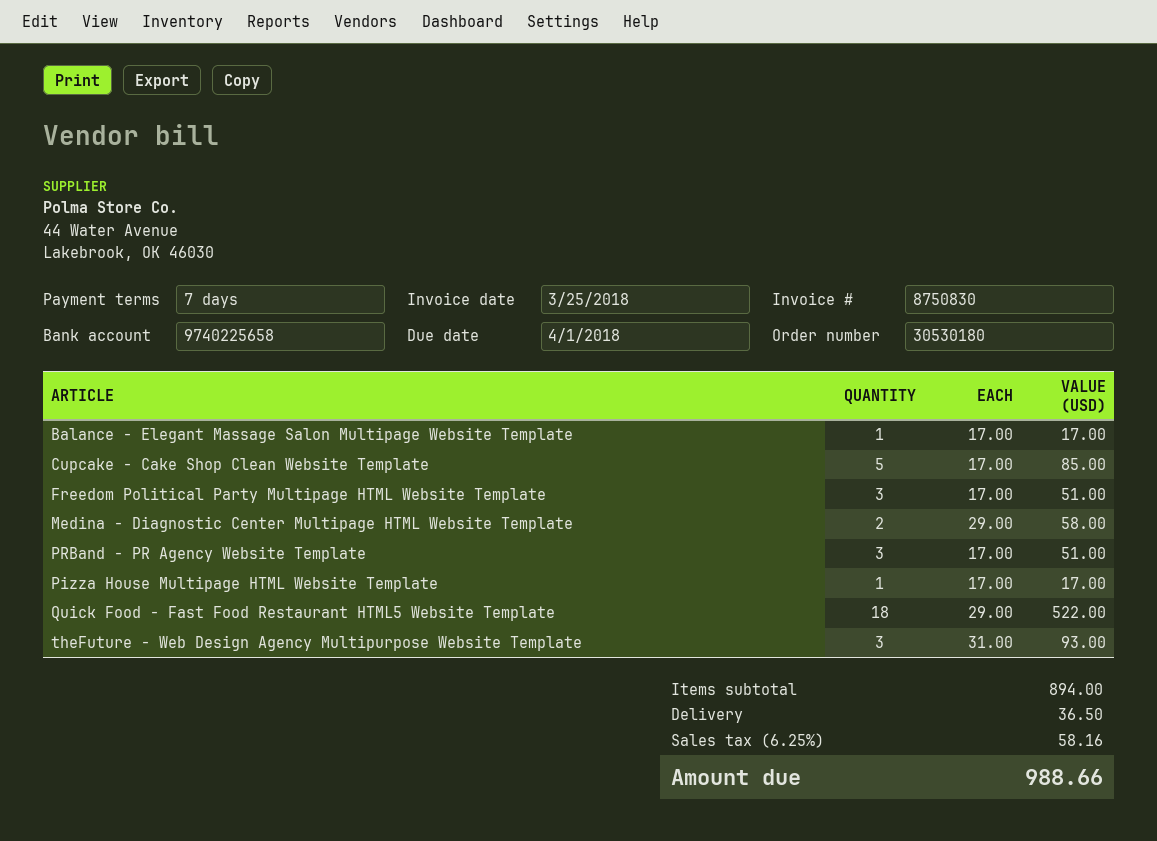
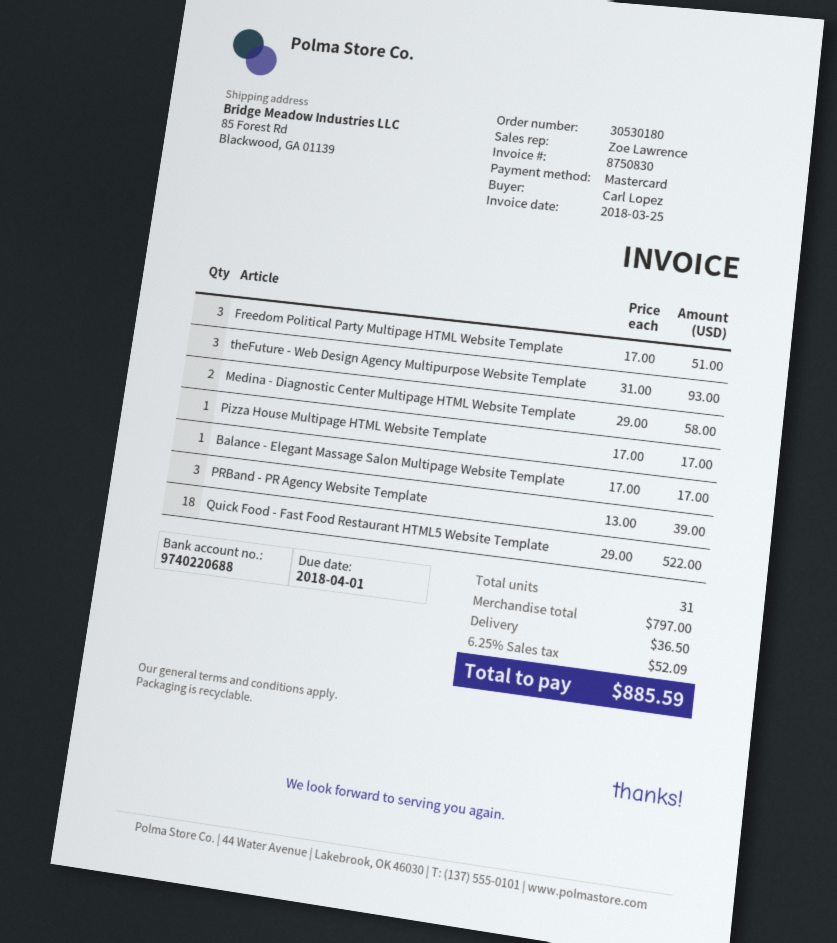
bank account: 9740225658 -> 9740220688
Cupcake - Cake Shop Clean Website Template: 5 x 17.00 = 85.00 -> none
PRBand - PR Agency Website Template: 3 x 17.00 = 51.00 -> 3 x 13.00 = 39.00
subtotal: 894.00 -> 797.00
tax: 6.25% = 58.16 -> 6.25% = 52.09
total: 988.66 -> 885.59

